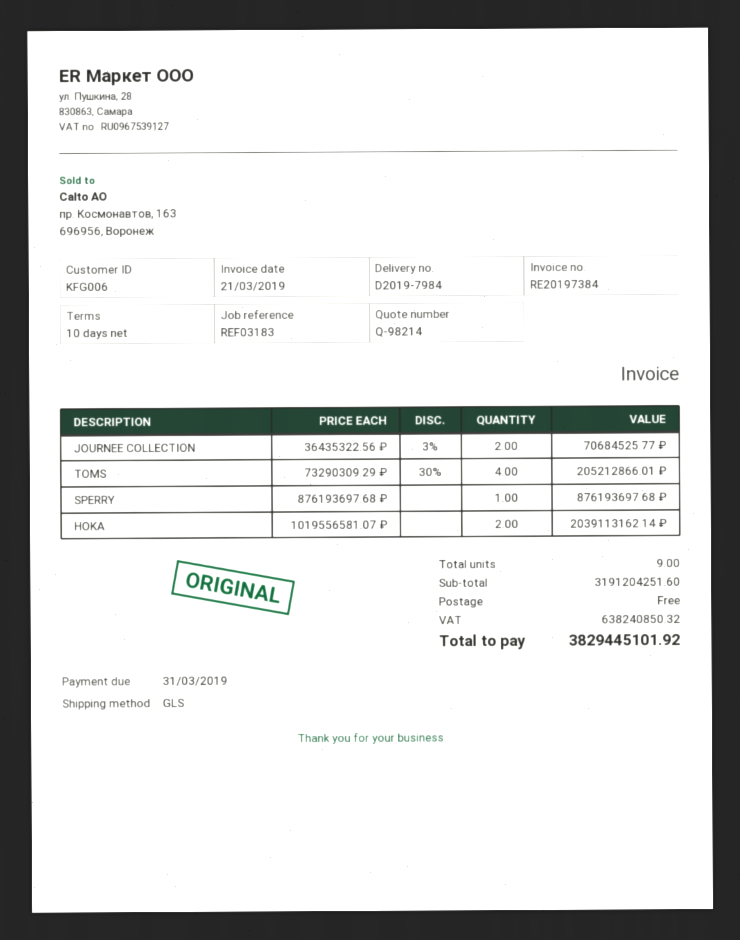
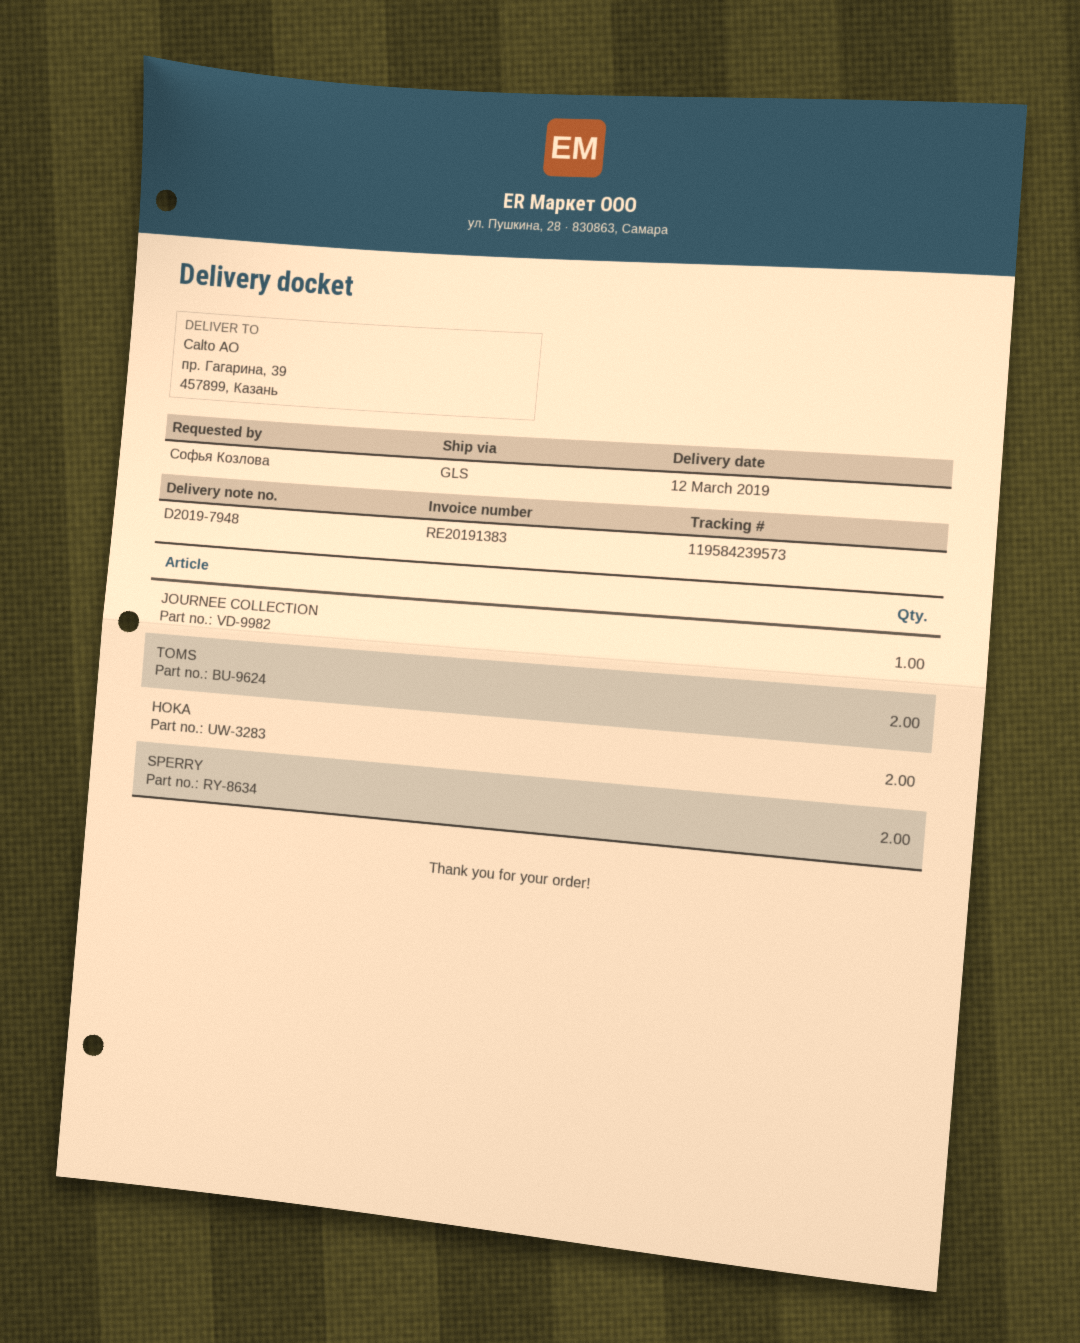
delivery note number: D2019-7984 -> D2019-7948
invoice number: RE20197384 -> RE20191383
JOURNEE COLLECTION: 2 -> 1
TOMS: 4 -> 2
SPERRY: 1 -> 2

